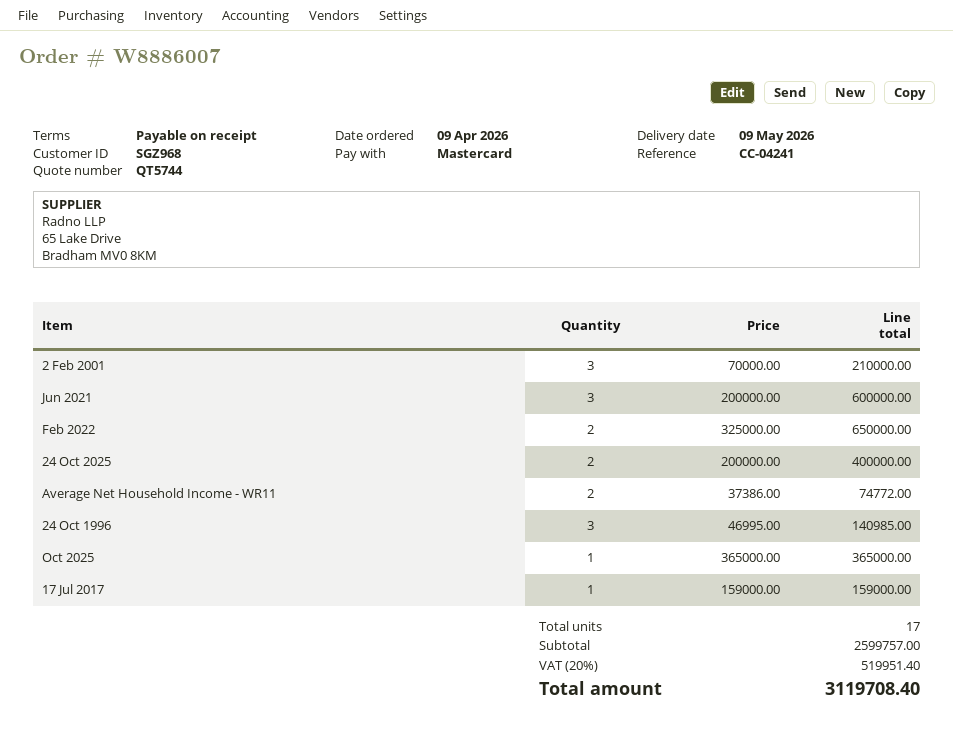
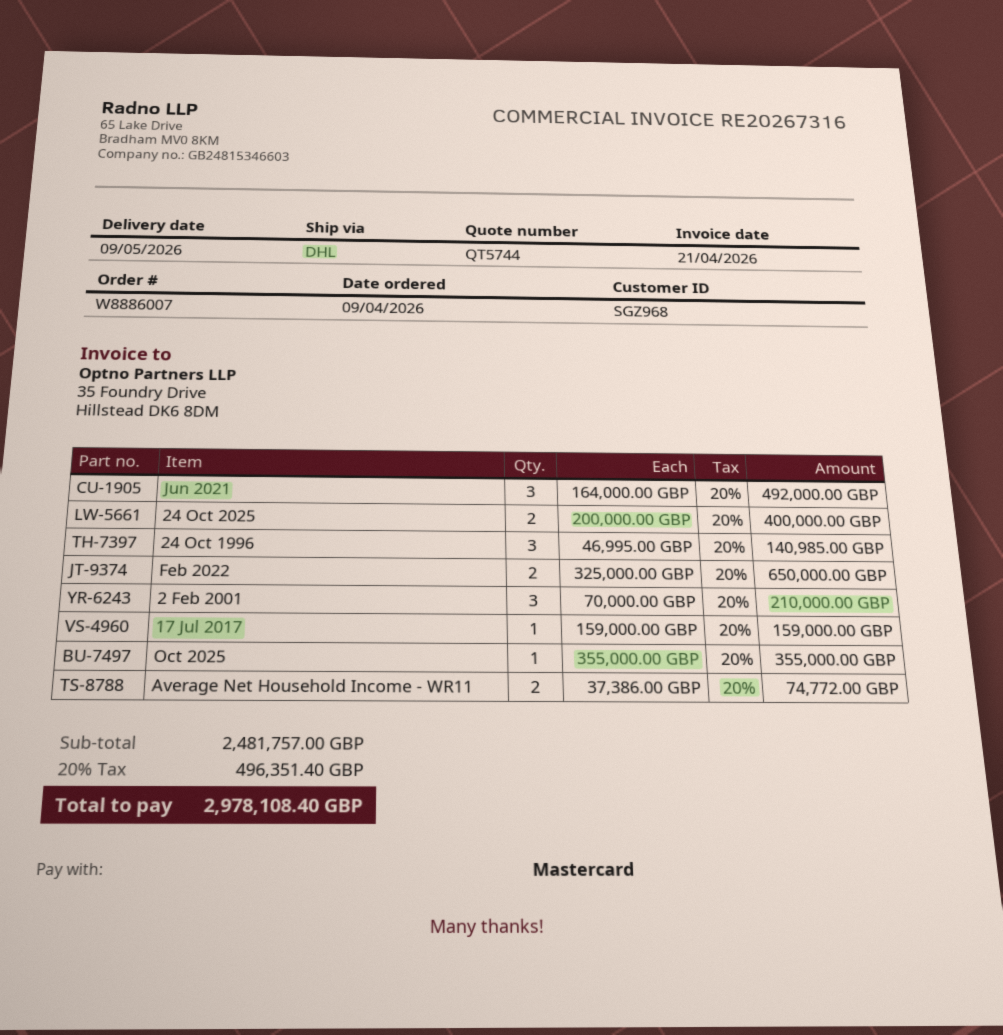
Jun 2021: 3 x 200000.00 = 600000.00 -> 3 x 164000.00 = 492000.00
Oct 2025: 1 x 365000.00 = 365000.00 -> 1 x 355000.00 = 355000.00
subtotal: 2599757.00 -> 2481757.00
tax: 20% = 519951.40 -> 20% = 496351.40
total: 3119708.40 -> 2978108.40

